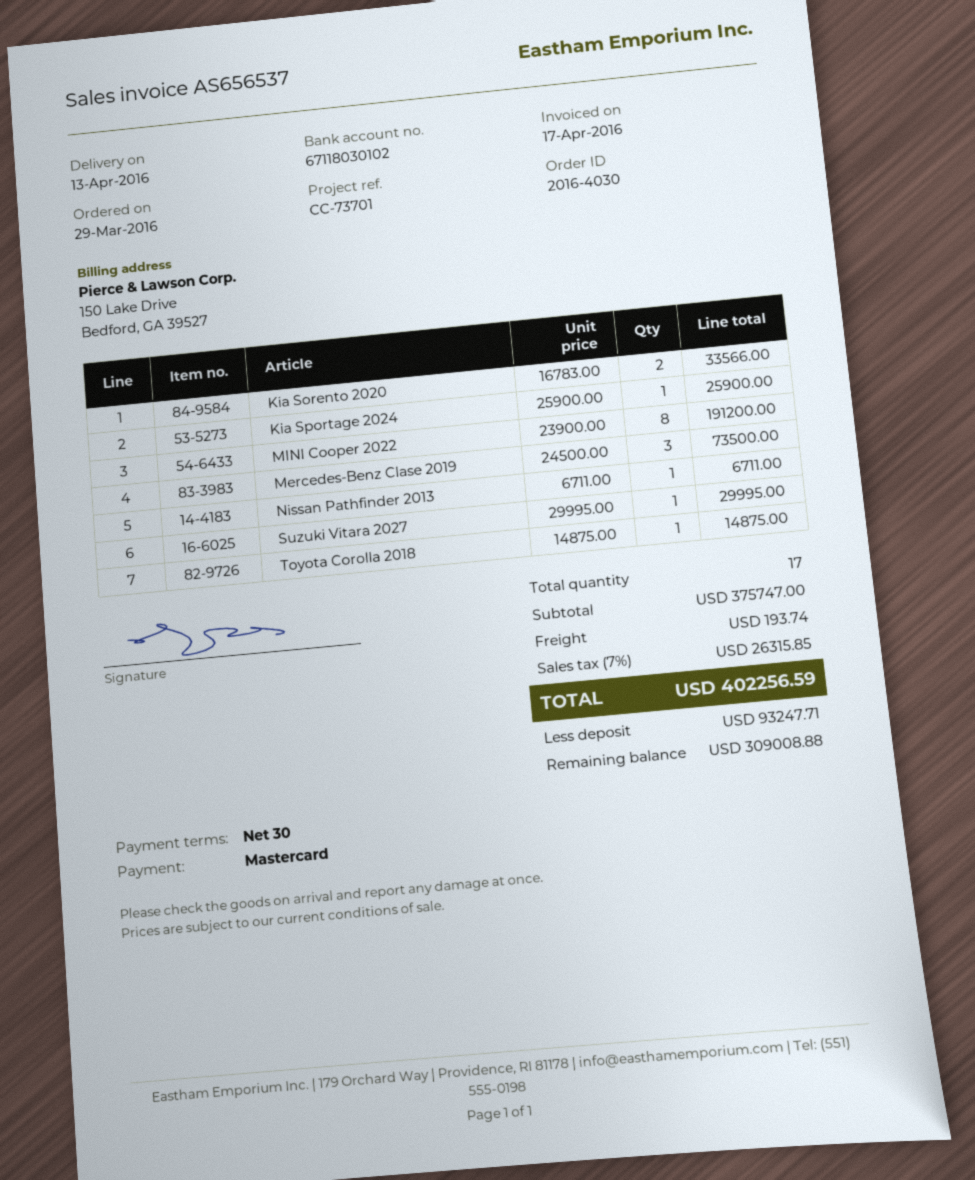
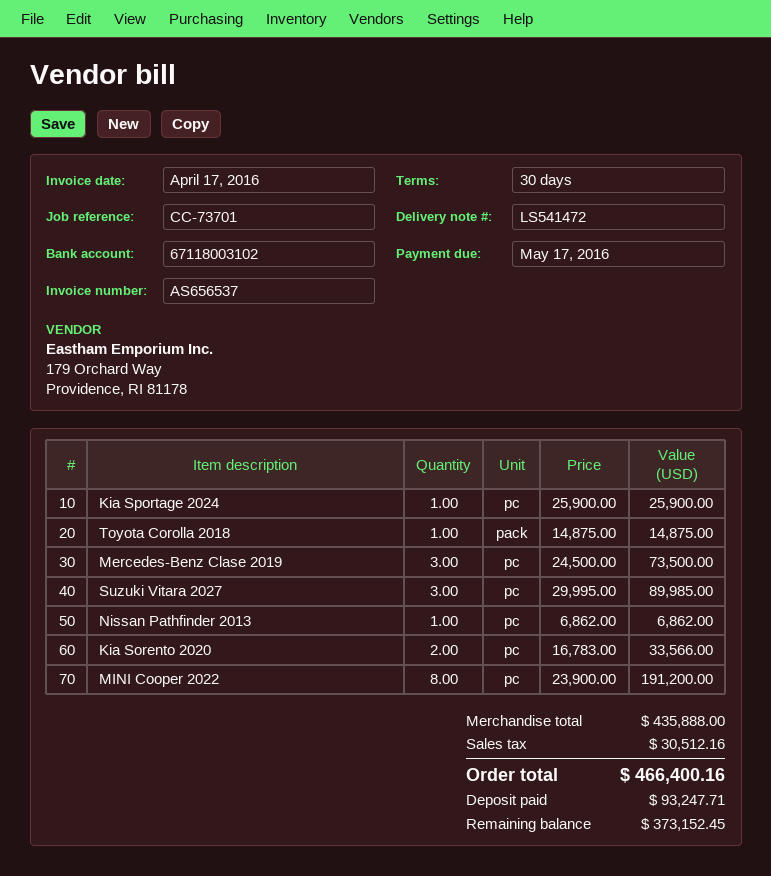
bank account: 67118030102 -> 67118003102
Nissan Pathfinder 2013: 1 x 6711.00 = 6711.00 -> 1 x 6862.00 = 6862.00
Suzuki Vitara 2027: 1 x 29995.00 = 29995.00 -> 3 x 29995.00 = 89985.00
subtotal: 375747.00 -> 435888.00
shipping: 193.74 -> none
tax: 26315.85 -> 30512.16
total: 402256.59 -> 466400.16
balance: 309008.88 -> 373152.45

